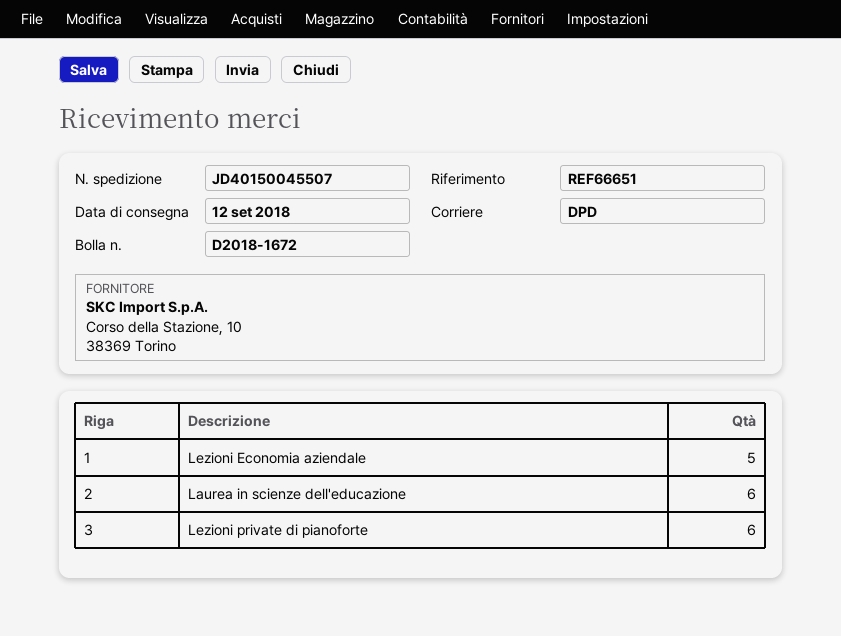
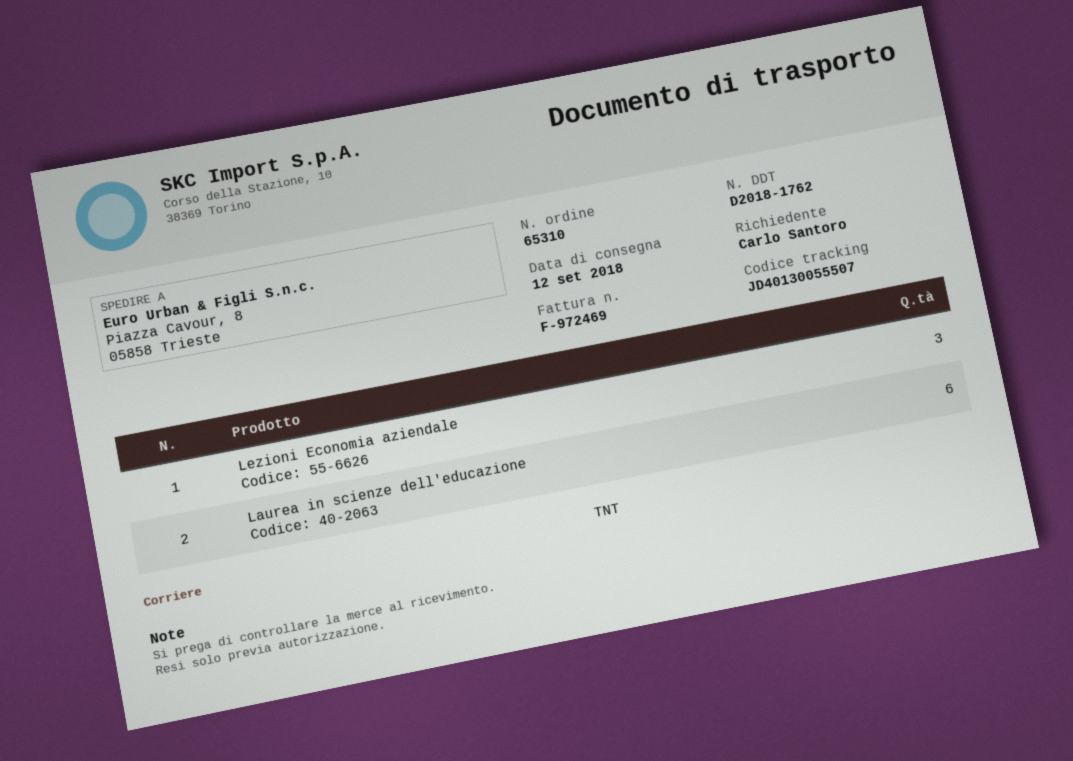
delivery note number: D2018-1672 -> D2018-1762
shipping method: DPD -> TNT
tracking number: JD40150045507 -> JD40130055507
Lezioni Economia aziendale: 5 -> 3
Lezioni private di pianoforte: 6 -> none

